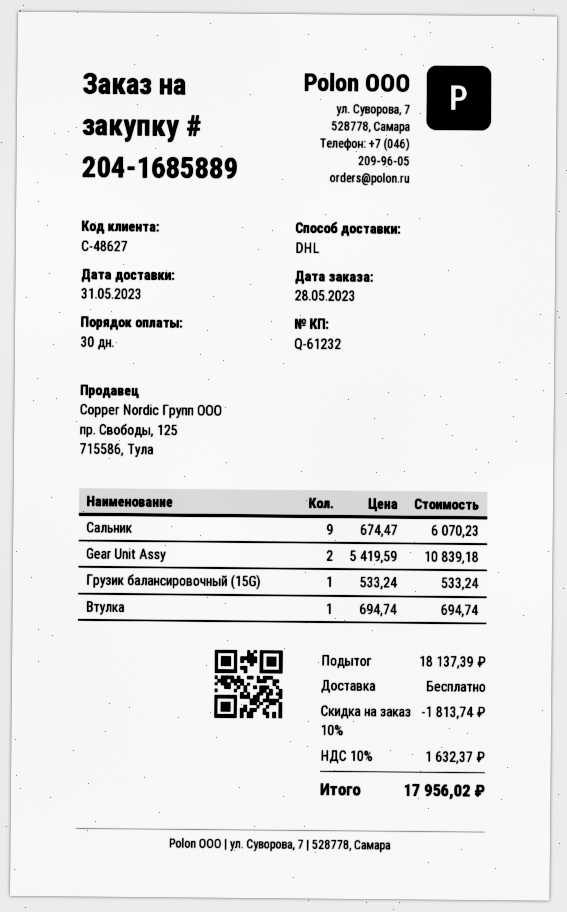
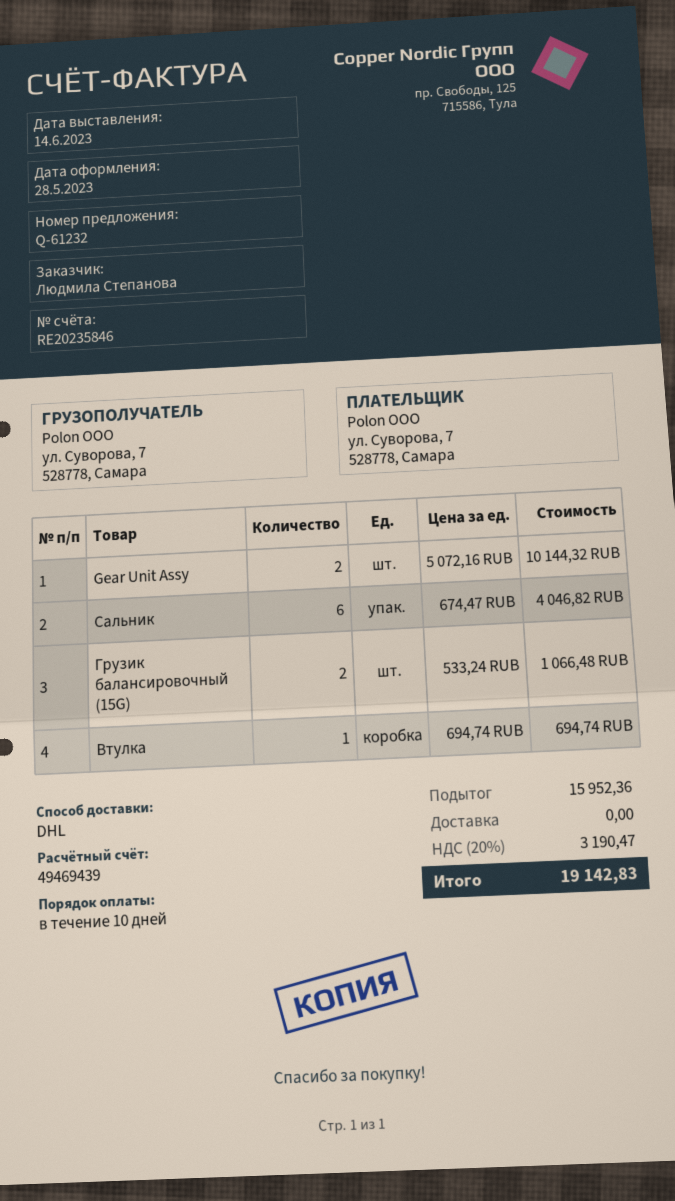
payment terms: 30 days -> 10 days
Сальник: 9 x 674.47 = 6070.23 -> 6 x 674.47 = 4046.82
Gear Unit Assy: 2 x 5419.59 = 10839.18 -> 2 x 5072.16 = 10144.32
Грузик балансировочный (15G): 1 x 533.24 = 533.24 -> 2 x 533.24 = 1066.48
subtotal: 18137.39 -> 15952.36
discount: 10% = 1813.74 -> none
tax: 10% = 1632.37 -> 20% = 3190.47
total: 17956.02 -> 19142.83

